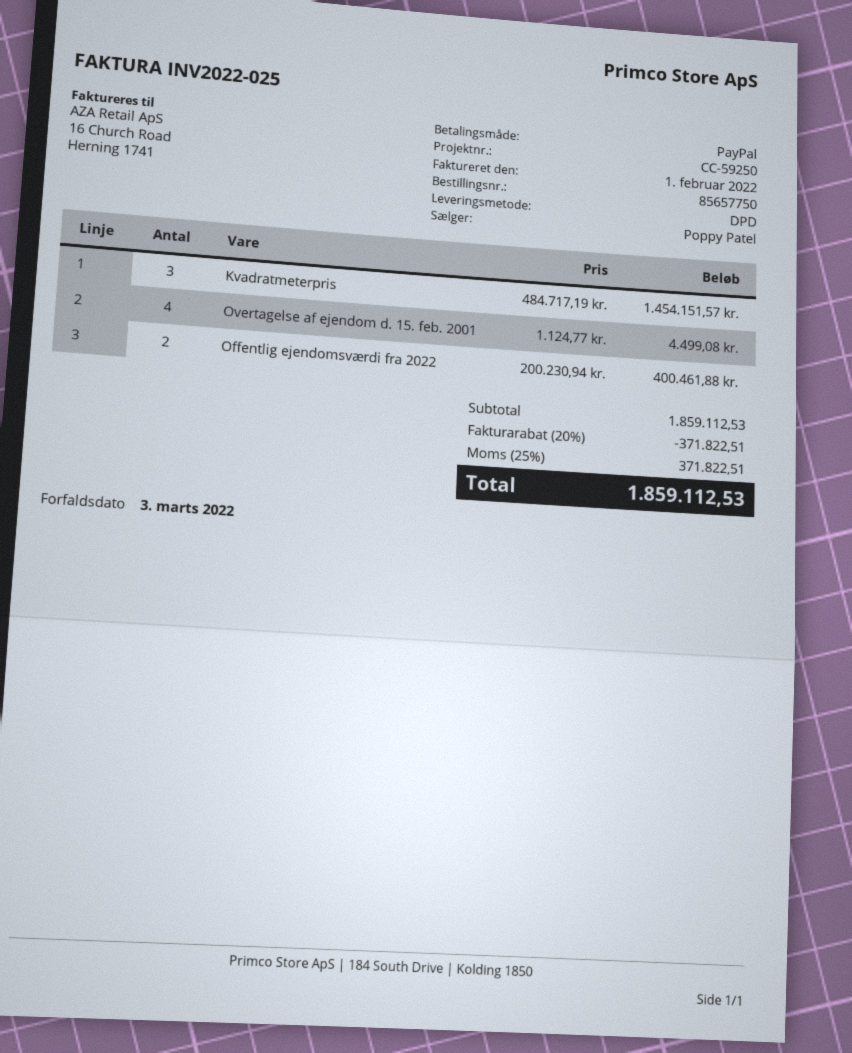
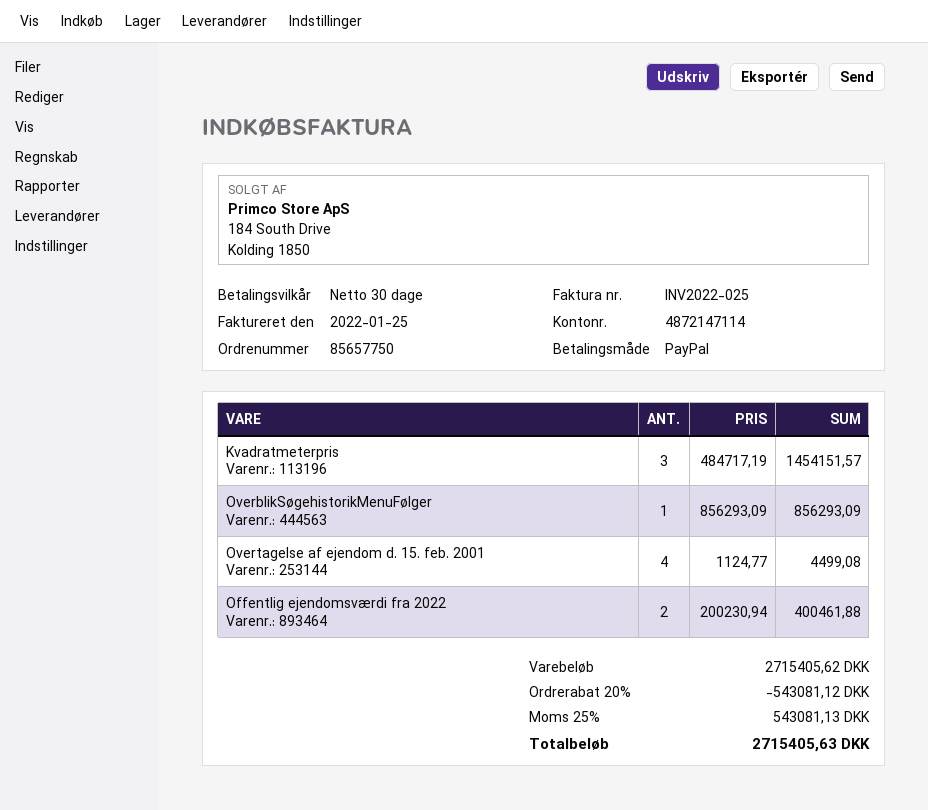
invoice date: 2022-02-01 -> 2022-01-25
OverblikSøgehistorikMenuFølger: none -> 1 x 856293.09 = 856293.09
subtotal: 1859112.53 -> 2715405.62
discount: 20% = 371822.51 -> 20% = 543081.12
tax: 25% = 371822.51 -> 25% = 543081.13
total: 1859112.53 -> 2715405.63

